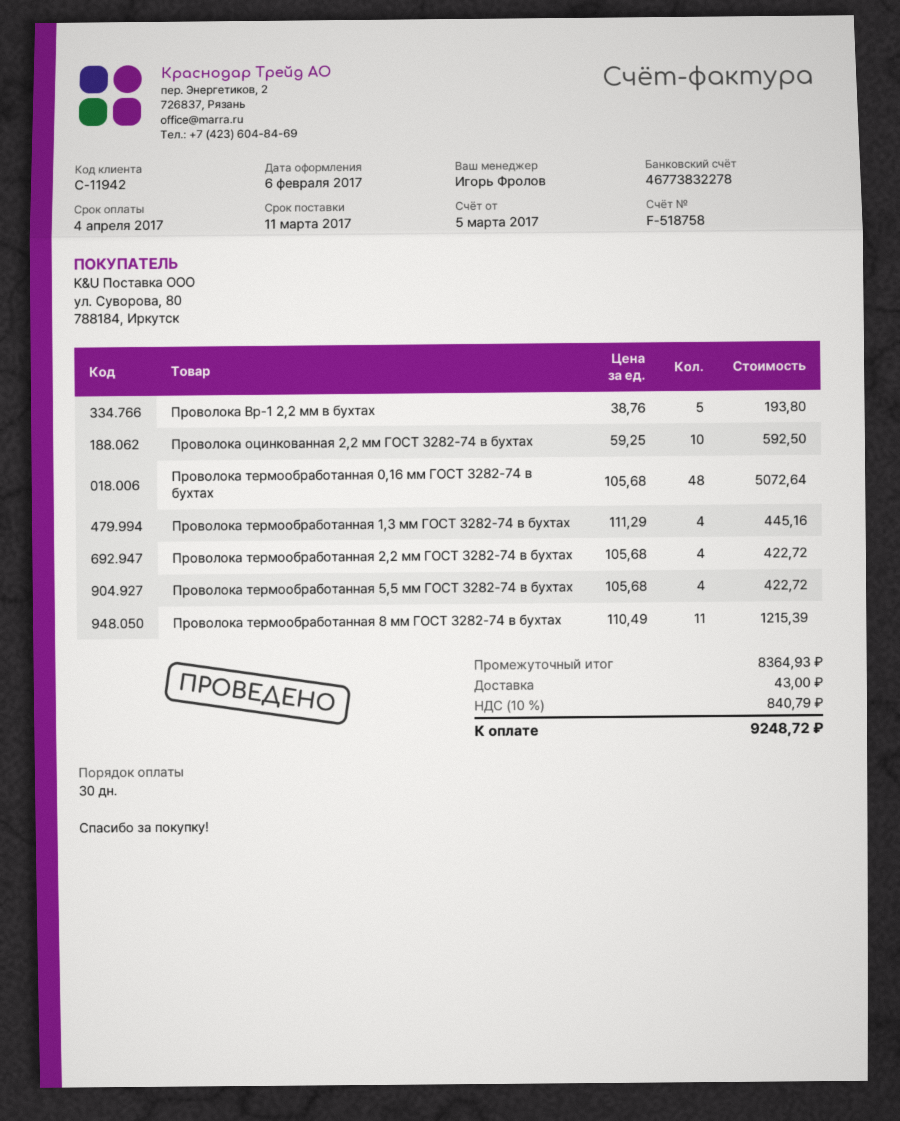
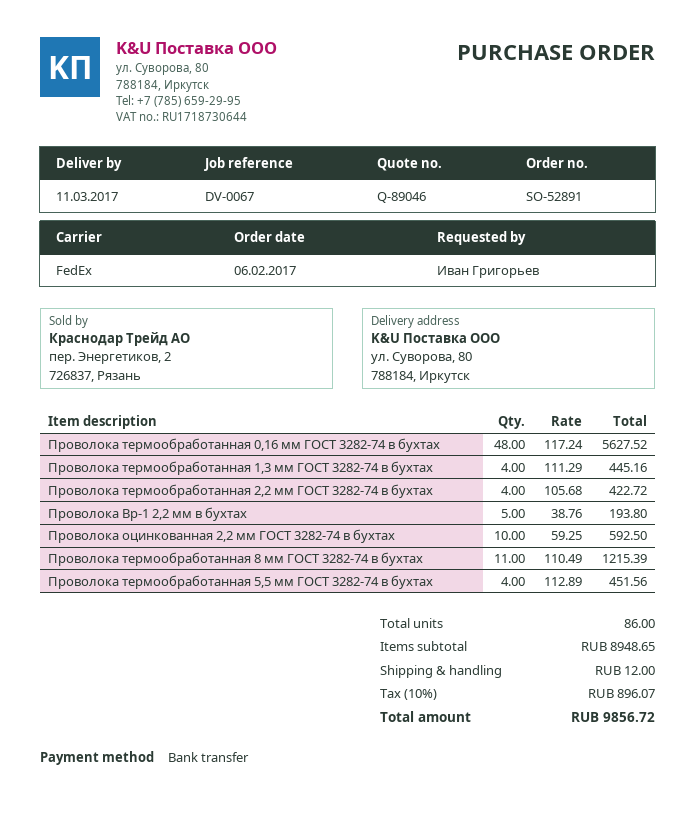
Проволока термообработанная 0,16 мм ГОСТ 3282-74 в бухтах: 48 x 105.68 = 5072.64 -> 48 x 117.24 = 5627.52
Проволока термообработанная 5,5 мм ГОСТ 3282-74 в бухтах: 4 x 105.68 = 422.72 -> 4 x 112.89 = 451.56
subtotal: 8364.93 -> 8948.65
shipping: 43.00 -> 12.00
tax: 10% = 840.79 -> 10% = 896.07
total: 9248.72 -> 9856.72

